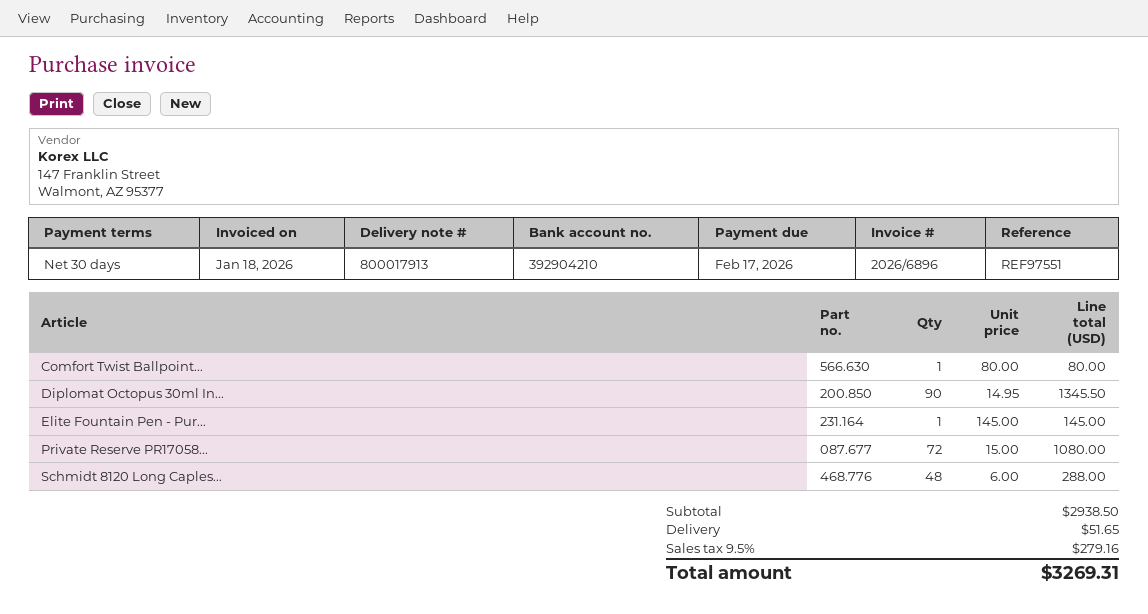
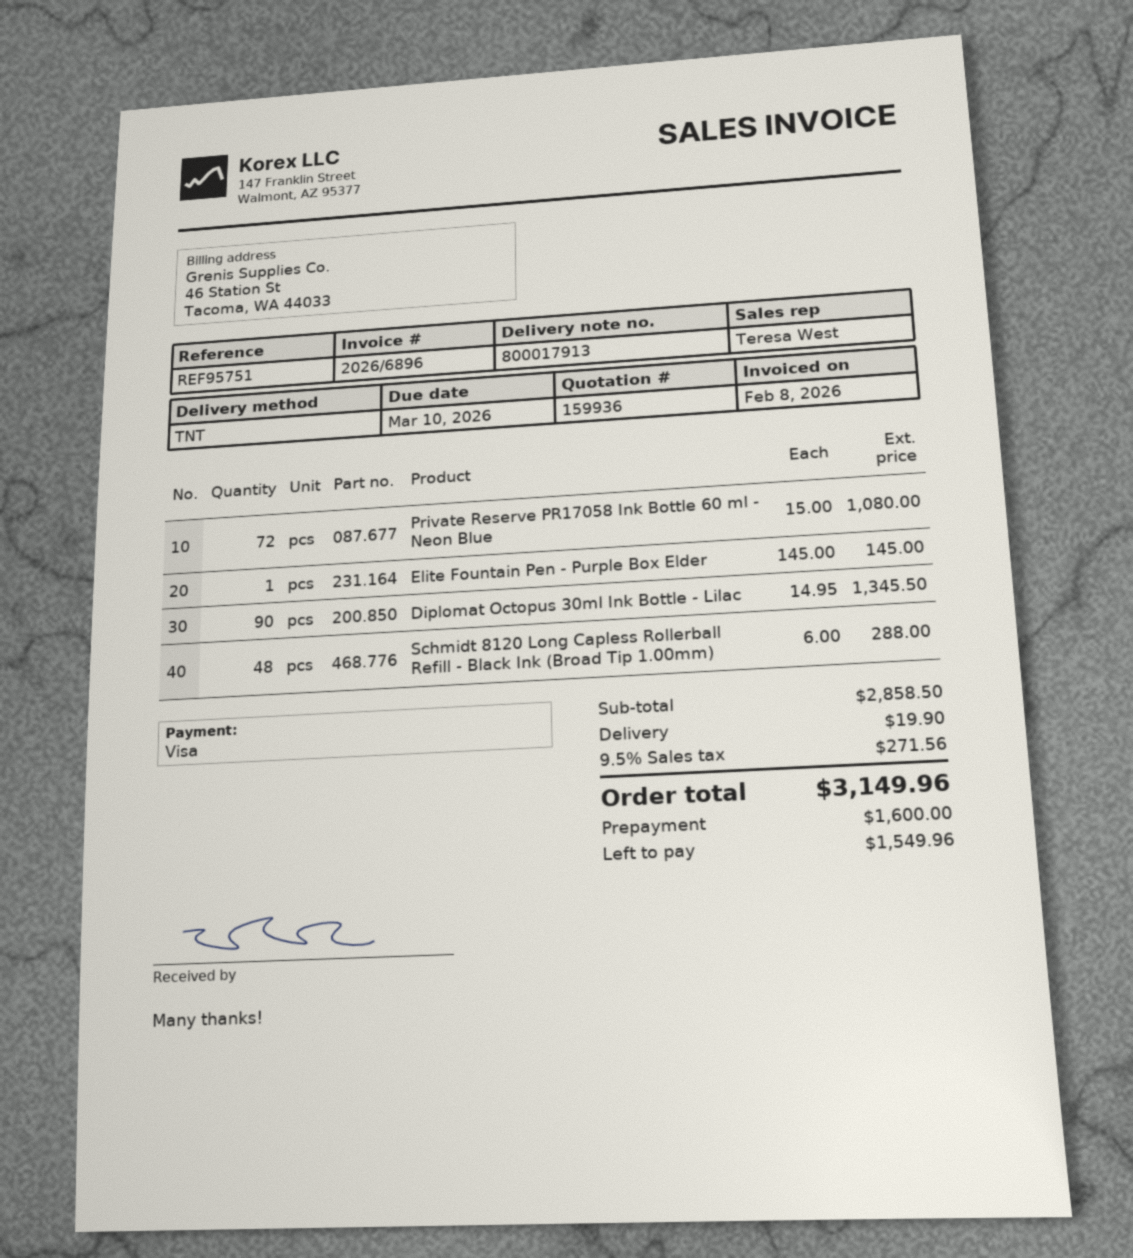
invoice date: 2026-01-18 -> 2026-02-08
due date: 2026-02-17 -> 2026-03-10
reference: REF97551 -> REF95751
Comfort Twist Ballpoint...: 1 x 80.00 = 80.00 -> none
subtotal: 2938.50 -> 2858.50
shipping: 51.65 -> 19.90
tax: 9.5% = 279.16 -> 9.5% = 271.56
total: 3269.31 -> 3149.96

